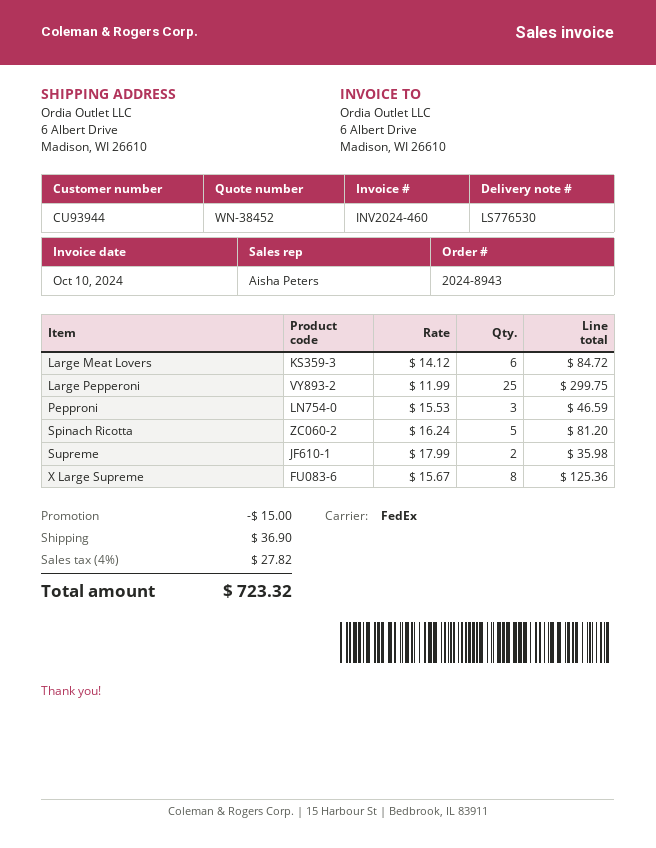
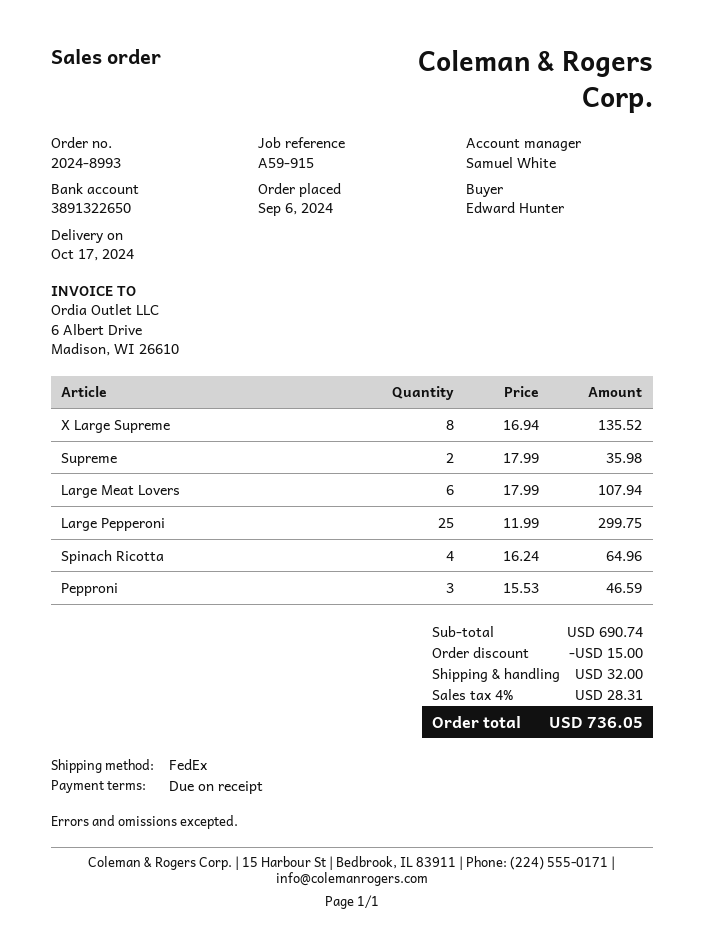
order number: 2024-8943 -> 2024-8993
sales rep: Aisha Peters -> Samuel White
Large Meat Lovers: 6 x 14.12 = 84.72 -> 6 x 17.99 = 107.94
Spinach Ricotta: 5 x 16.24 = 81.20 -> 4 x 16.24 = 64.96
X Large Supreme: 8 x 15.67 = 125.36 -> 8 x 16.94 = 135.52
shipping: 36.90 -> 32.00
tax: 4% = 27.82 -> 4% = 28.31
total: 723.32 -> 736.05

